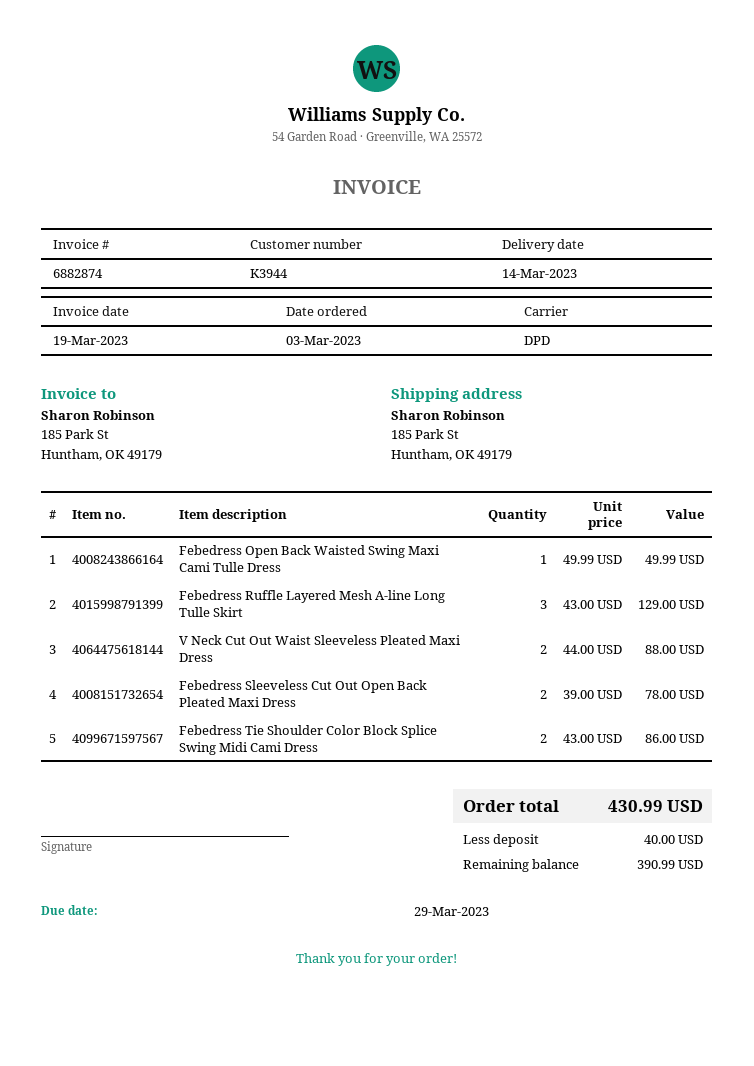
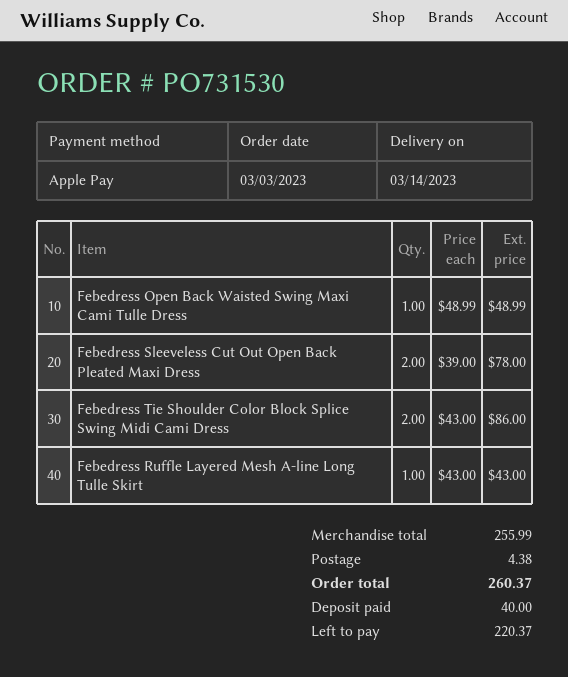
Febedress Open Back Waisted Swing Maxi Cami Tulle Dress: 1 x 49.99 = 49.99 -> 1 x 48.99 = 48.99
Febedress Ruffle Layered Mesh A-line Long Tulle Skirt: 3 x 43.00 = 129.00 -> 1 x 43.00 = 43.00
V Neck Cut Out Waist Sleeveless Pleated Maxi Dress: 2 x 44.00 = 88.00 -> none
shipping: none -> 4.38
total: 430.99 -> 260.37
balance: 390.99 -> 220.37

